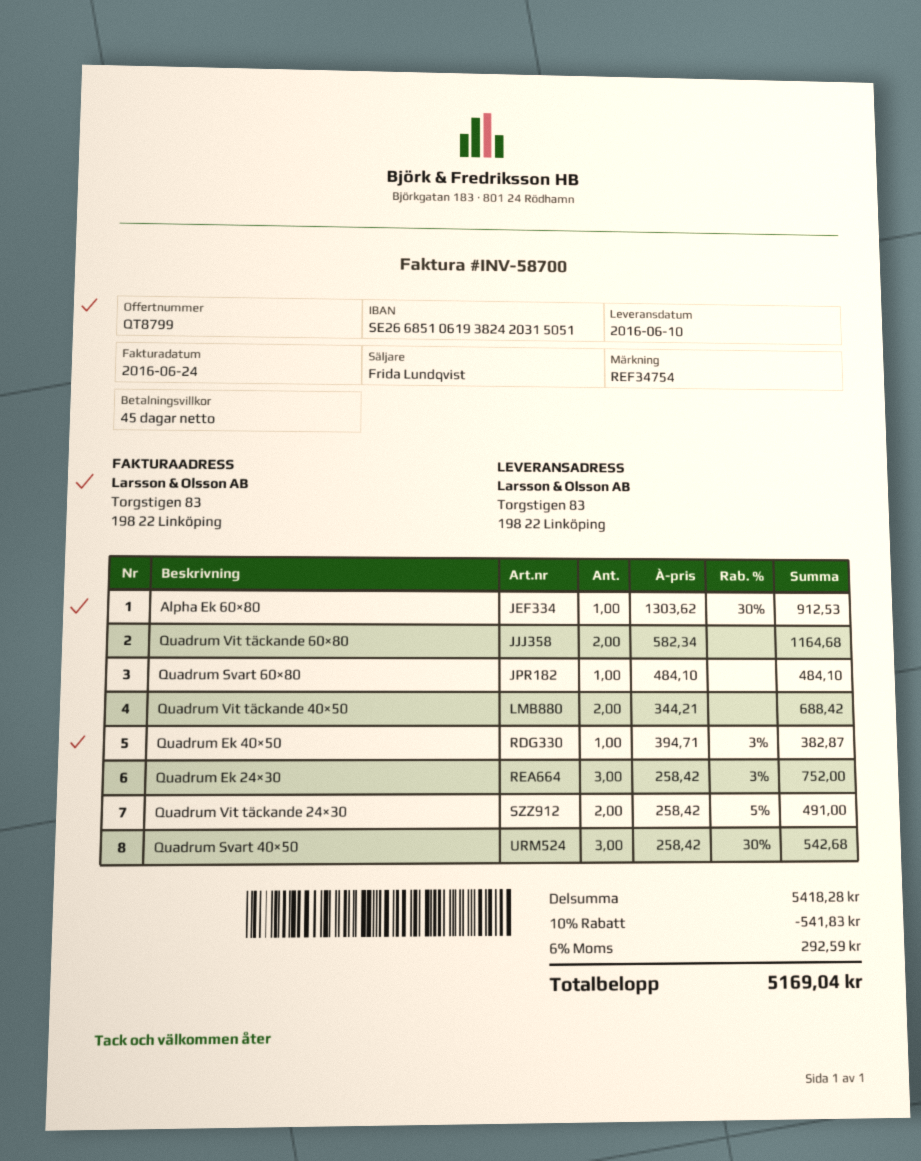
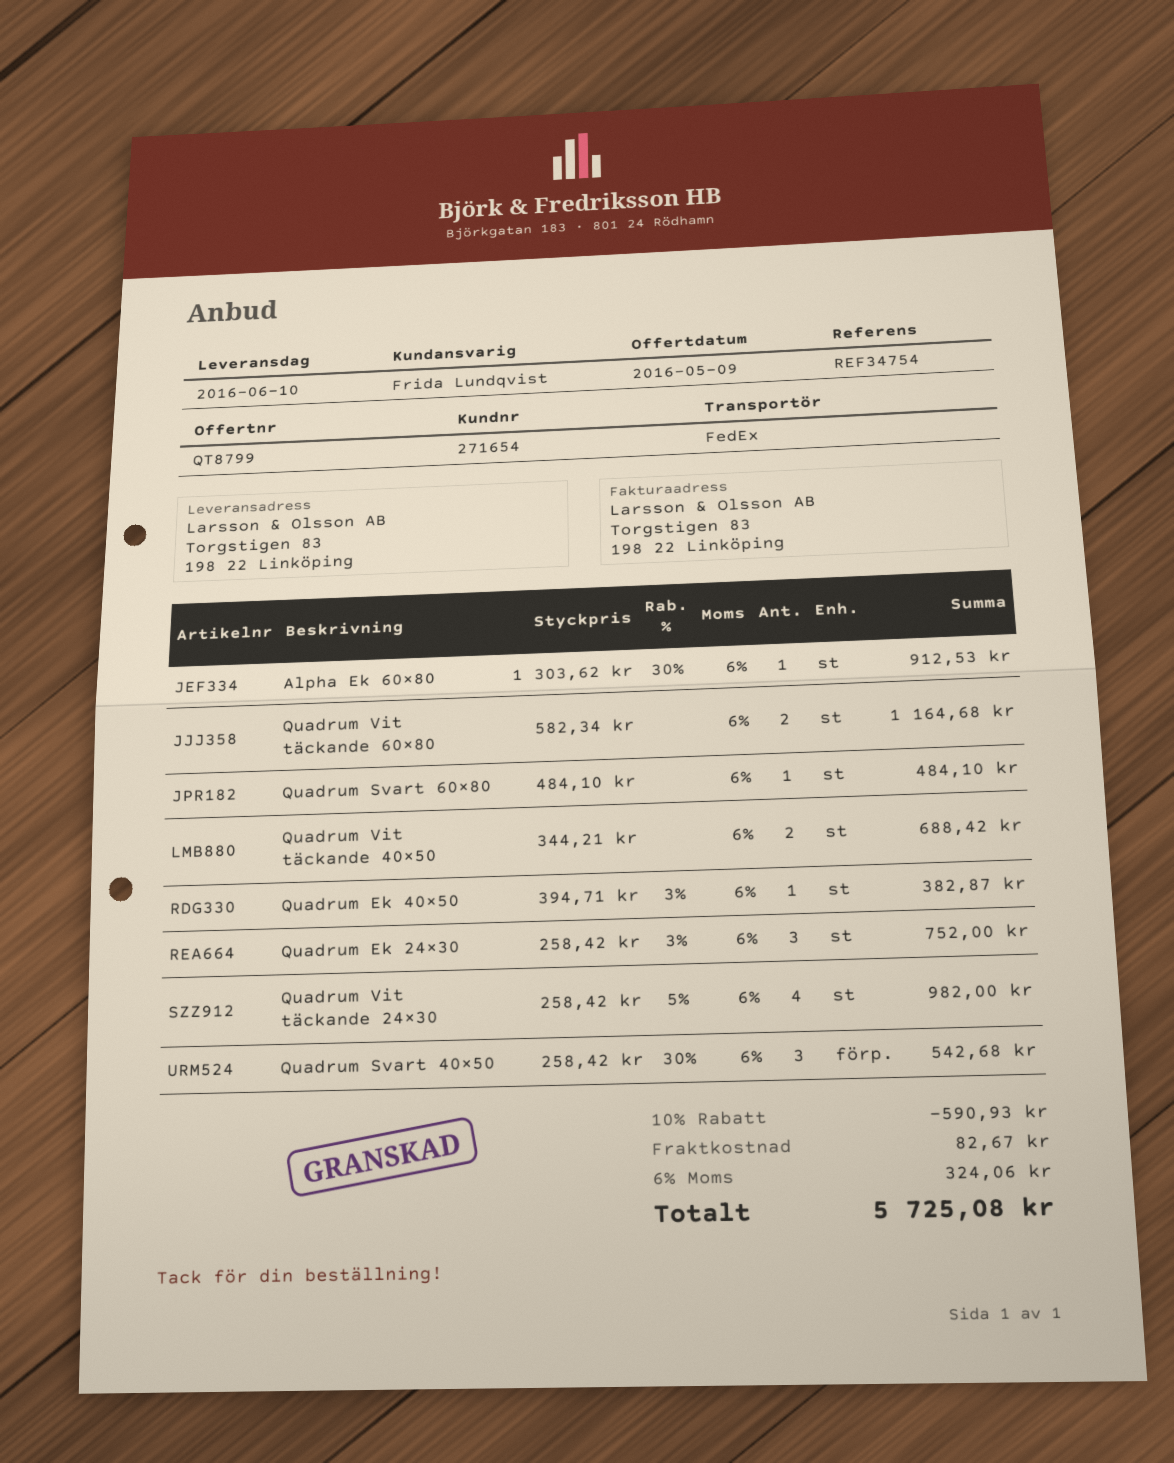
Quadrum Vit täckande 24×30: 2 x 258.42 - 5% = 491.00 -> 4 x 258.42 - 5% = 982.00
discount: 10% = 541.83 -> 10% = 590.93
shipping: none -> 82.67
tax: 6% = 292.59 -> 6% = 324.06
total: 5169.04 -> 5725.08

